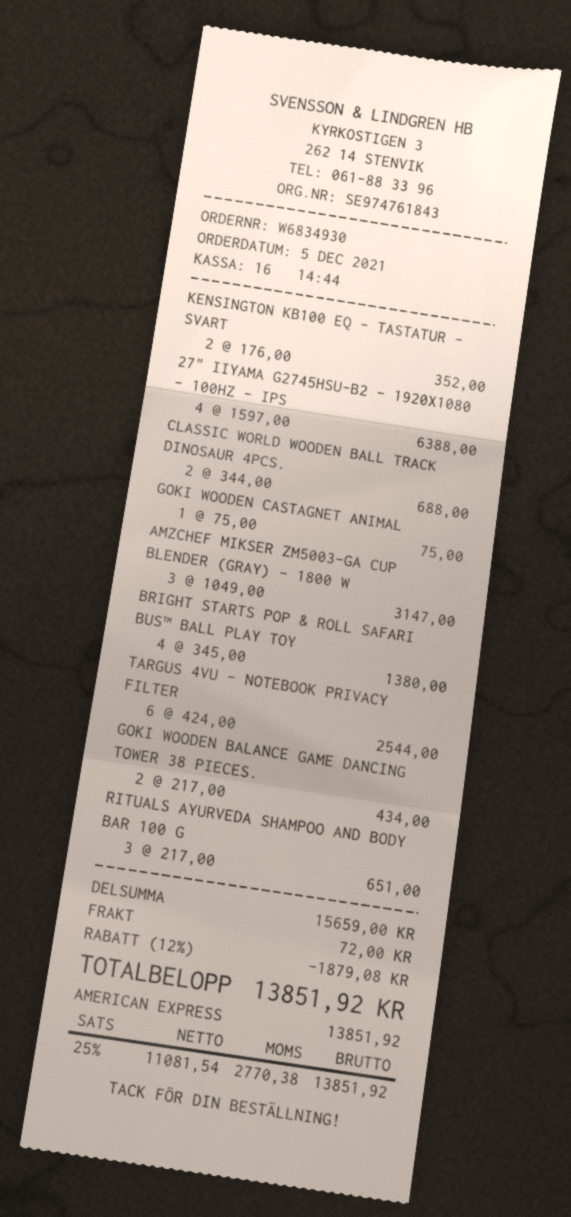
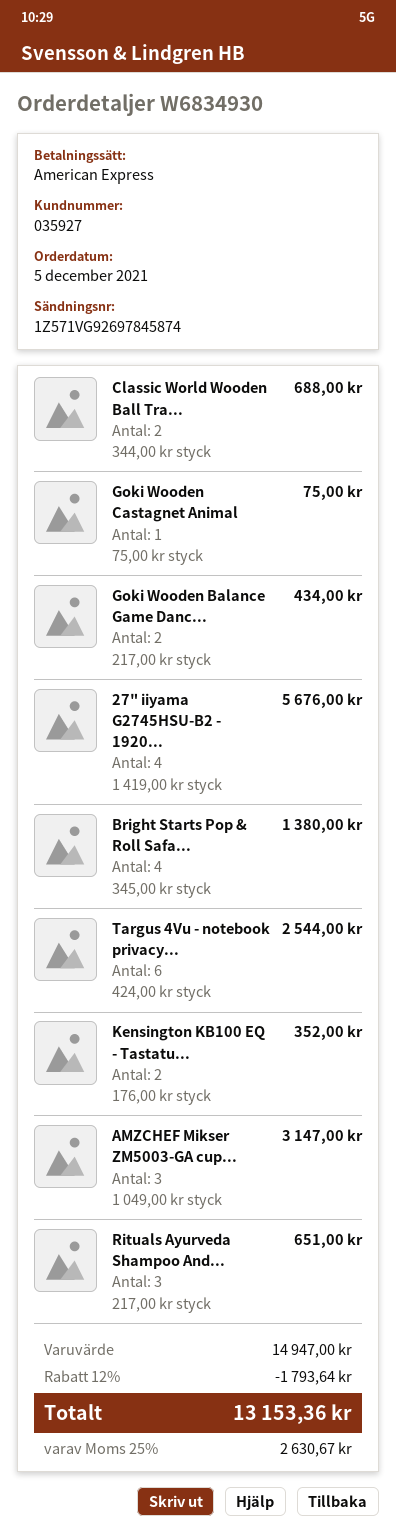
27" IIYAMA G2745HSU-B2 - 1920X1080 - 100HZ - IPS: 4 x 1597.00 = 6388.00 -> 4 x 1419.00 = 5676.00
subtotal: 15659.00 -> 14947.00
discount: 12% = 1879.08 -> 12% = 1793.64
shipping: 72.00 -> none
tax: 25% = 2770.38 -> 25% = 2630.67
total: 13851.92 -> 13153.36

